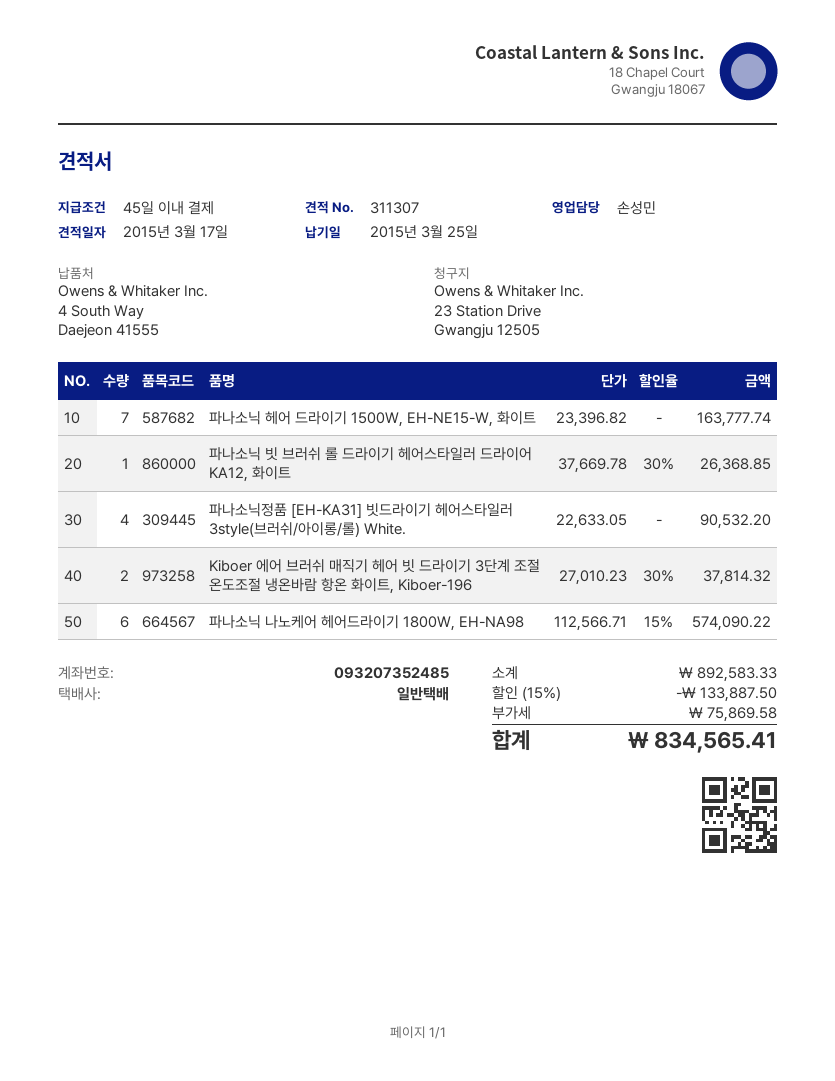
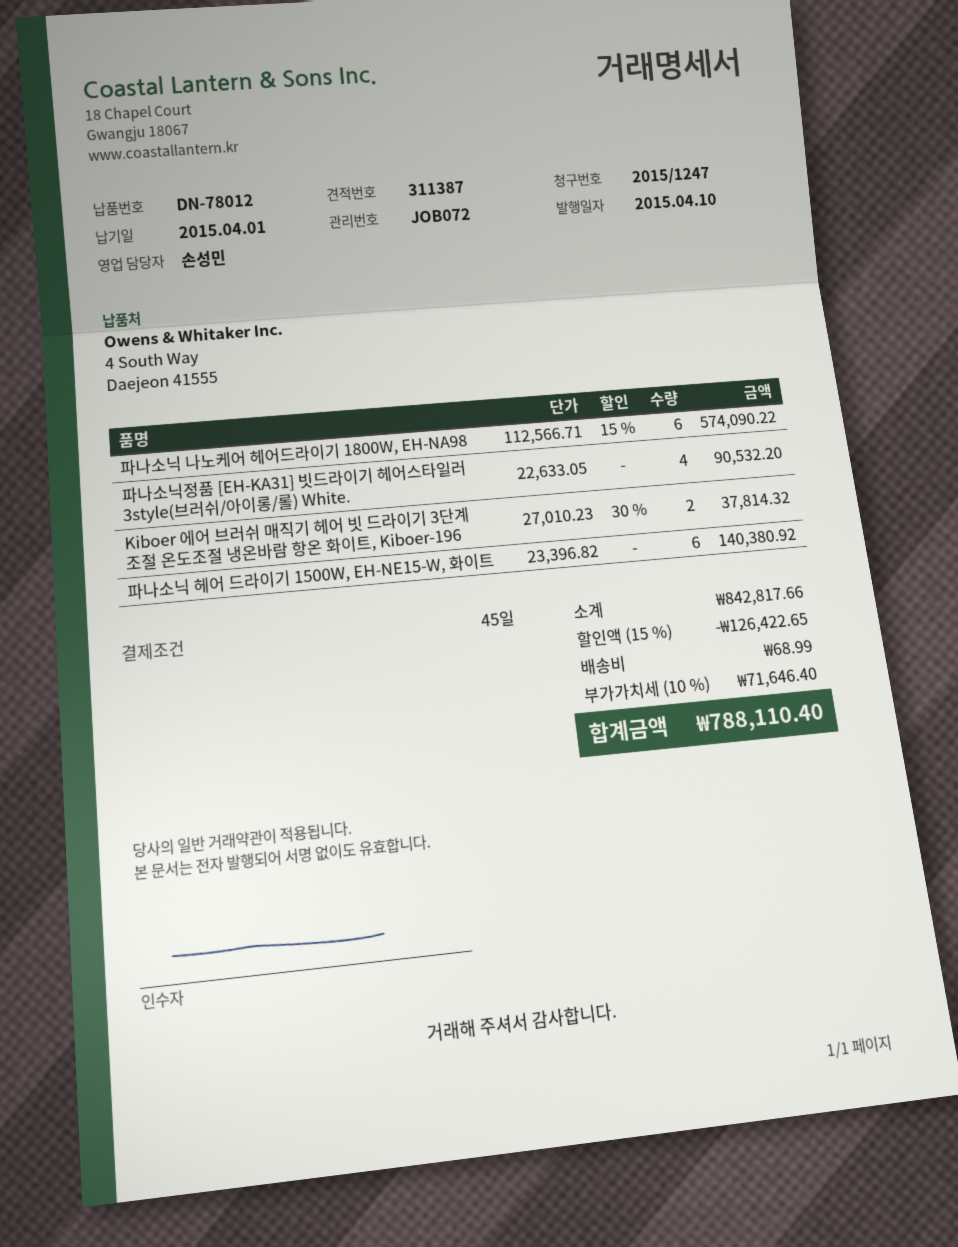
quote number: 311307 -> 311387
delivery date: 2015-03-25 -> 2015-04-01
파나소닉 헤어 드라이기 1500W, EH-NE15-W, 화이트: 7 x 23396.82 = 163777.74 -> 6 x 23396.82 = 140380.92
파나소닉 빗 브러쉬 롤 드라이기 헤어스타일러 드라이어 KA12, 화이트: 1 x 37669.78 - 30% = 26368.85 -> none
subtotal: 892583.33 -> 842817.66
discount: 15% = 133887.50 -> 15% = 126422.65
shipping: none -> 68.99
tax: 75869.58 -> 71646.40
total: 834565.41 -> 788110.40

